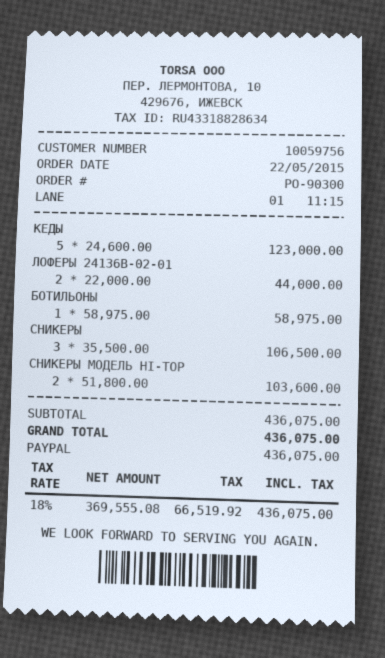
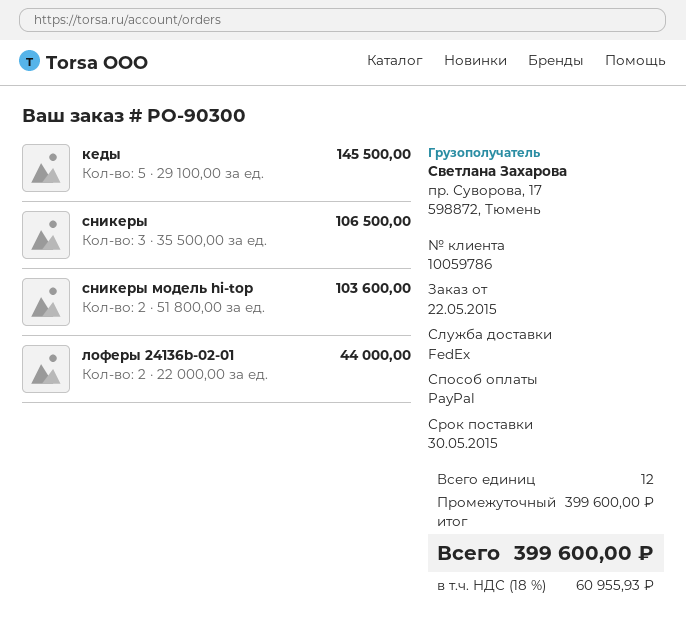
customer number: 10059756 -> 10059786
КЕДЫ: 5 x 24600.00 = 123000.00 -> 5 x 29100.00 = 145500.00
БОТИЛЬОНЫ: 1 x 58975.00 = 58975.00 -> none
subtotal: 436075.00 -> 399600.00
tax: 18% = 66519.92 -> 18% = 60955.93
total: 436075.00 -> 399600.00

